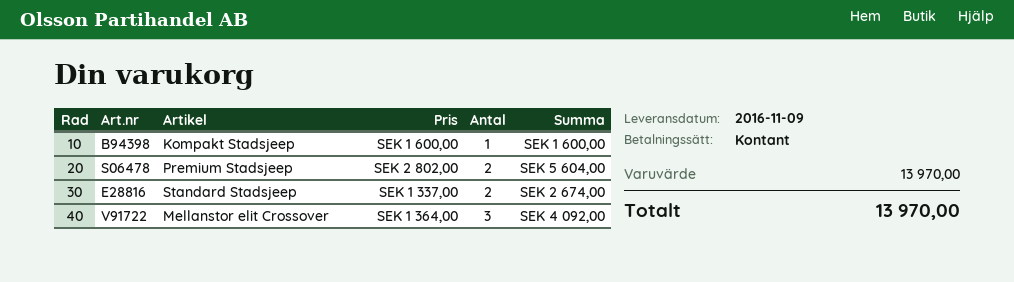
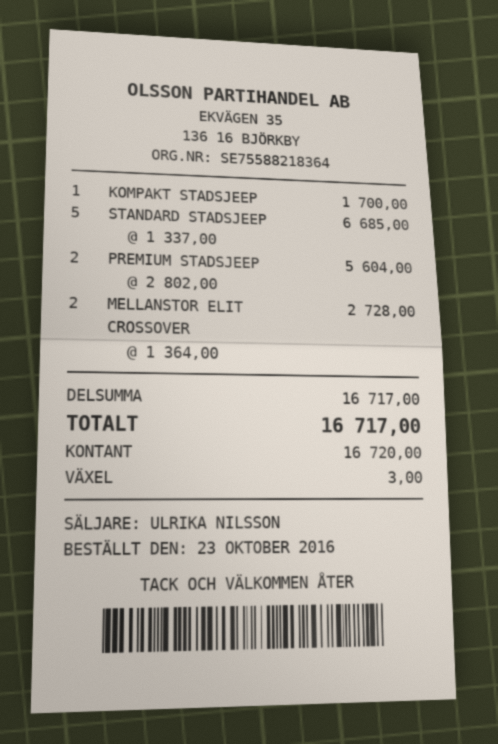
Kompakt Stadsjeep: 1 x 1600.00 = 1600.00 -> 1 x 1700.00 = 1700.00
Standard Stadsjeep: 2 x 1337.00 = 2674.00 -> 5 x 1337.00 = 6685.00
Mellanstor elit Crossover: 3 x 1364.00 = 4092.00 -> 2 x 1364.00 = 2728.00
subtotal: 13970.00 -> 16717.00
total: 13970.00 -> 16717.00

